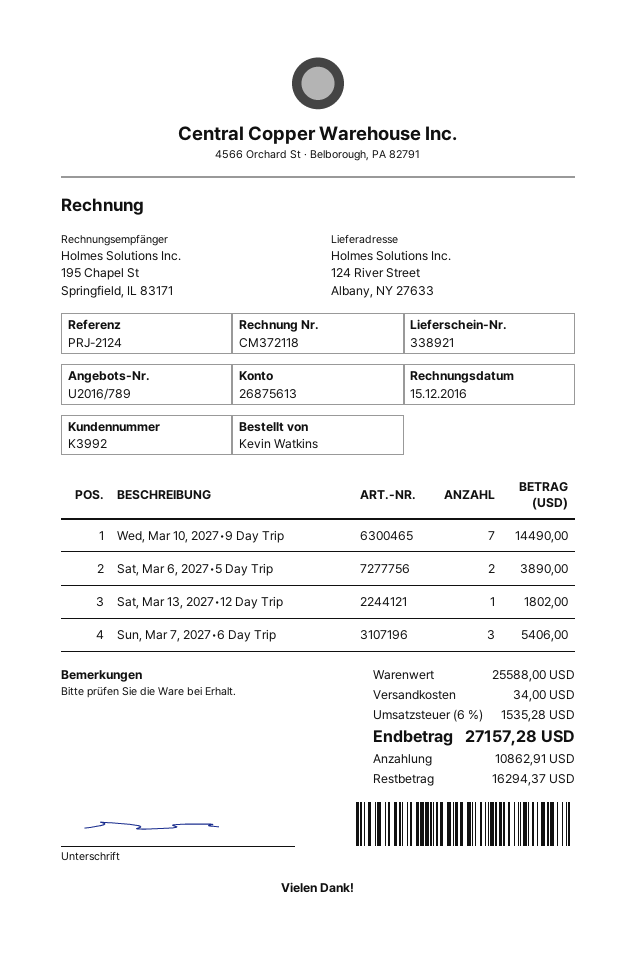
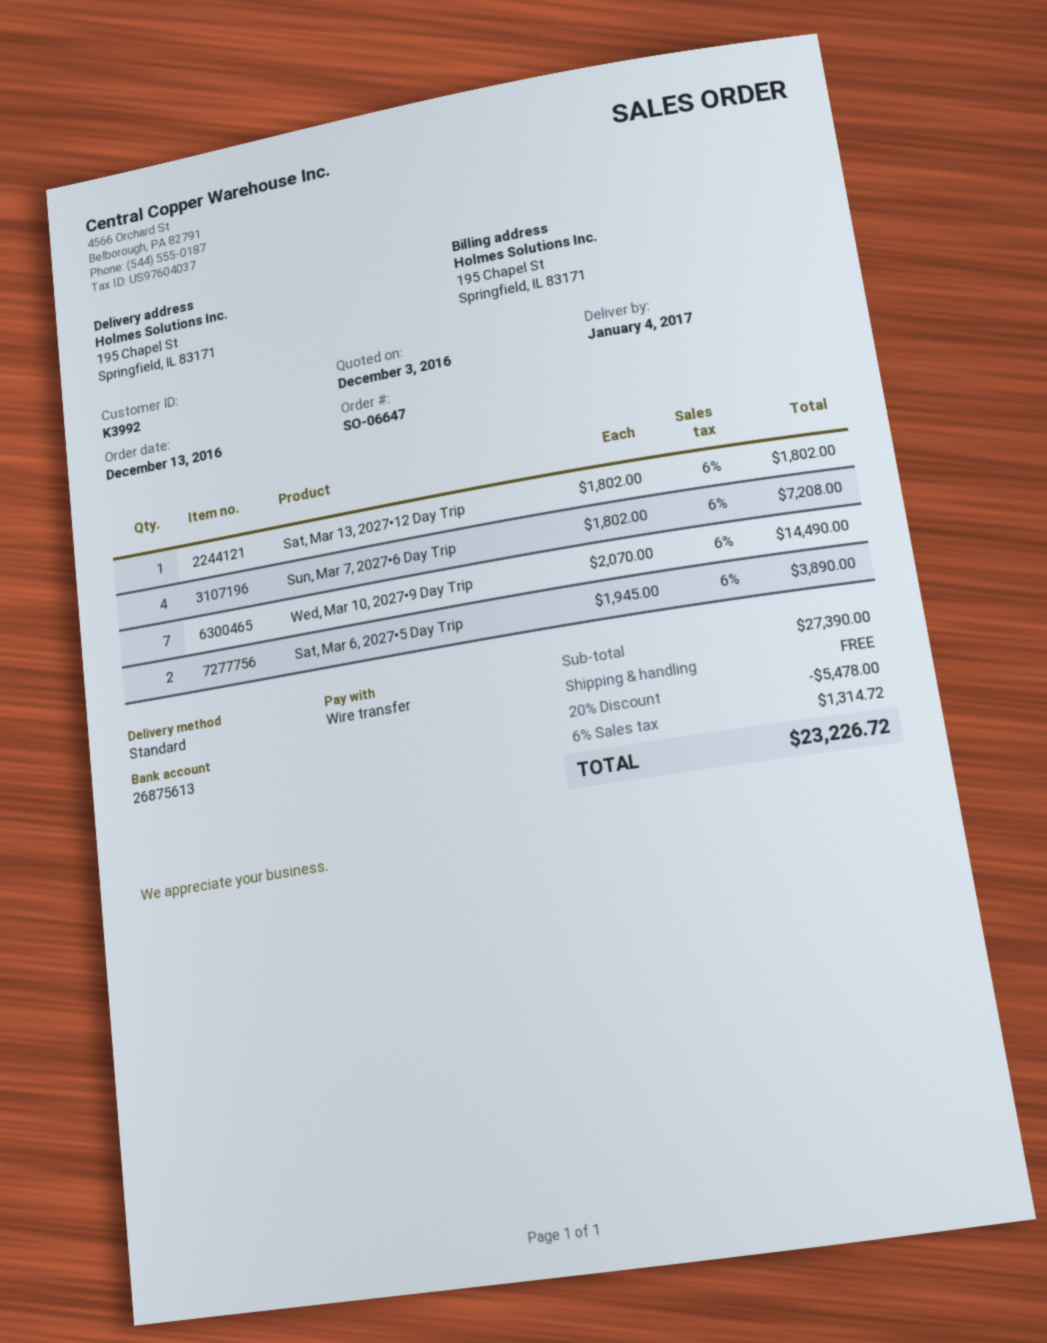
ship to: 124 River Street, Albany, NY 27633 -> 195 Chapel St, Springfield, IL 83171
Sun, Mar 7, 2027•6 Day Trip: 3 for 5406.00 -> 4 for 7208.00
subtotal: 25588.00 -> 27390.00
discount: none -> 20% = 5478.00
shipping: 34.00 -> 0.00
tax: 6% = 1535.28 -> 6% = 1314.72
total: 27157.28 -> 23226.72

